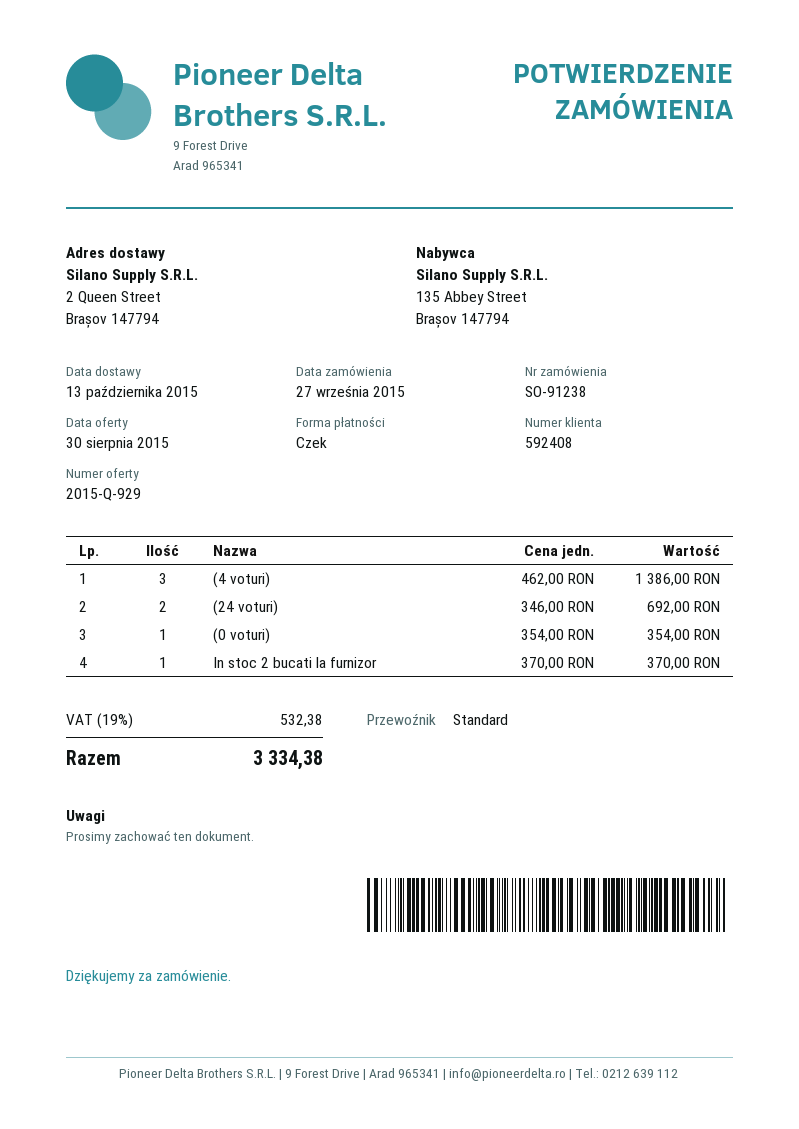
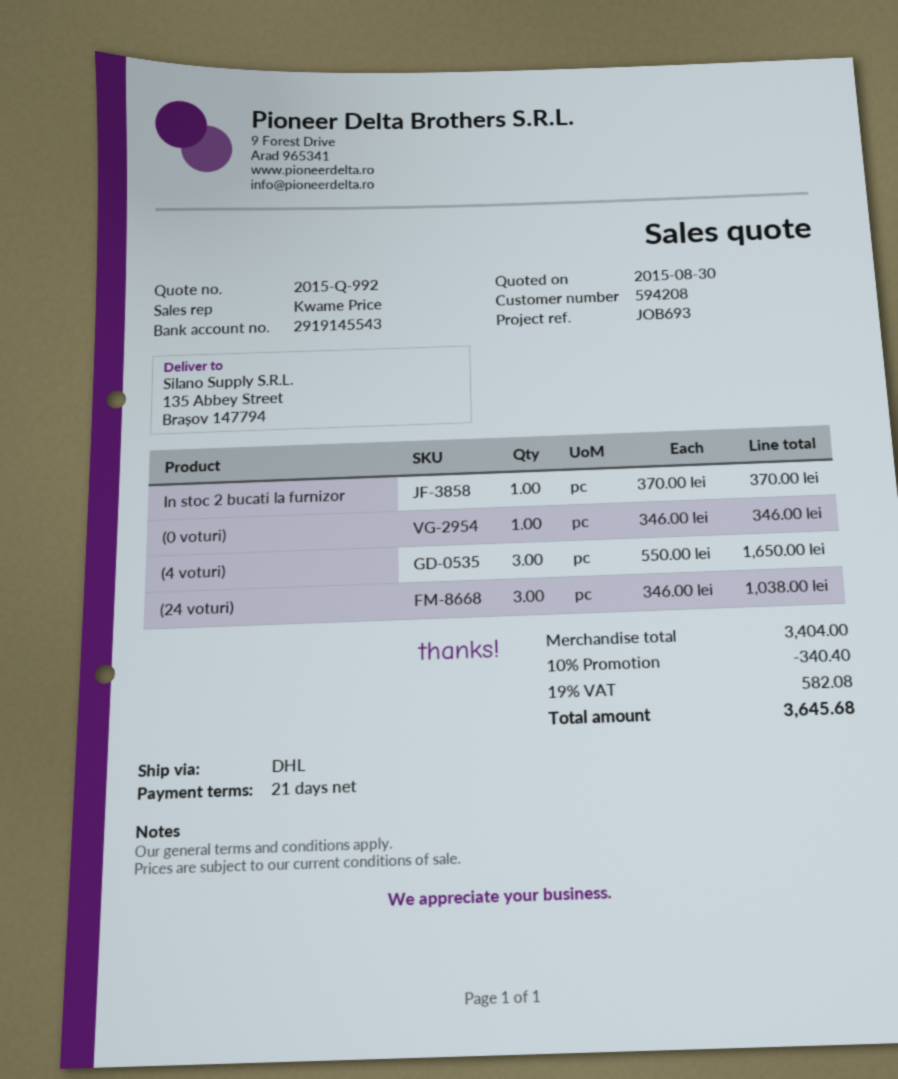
quote number: 2015-Q-929 -> 2015-Q-992
customer number: 592408 -> 594208
shipping method: standard -> DHL
ship to: 2 Queen Street, Brașov 147794 -> 135 Abbey Street, Brașov 147794
(4 voturi): 3 x 462.00 = 1386.00 -> 3 x 550.00 = 1650.00
(24 voturi): 2 x 346.00 = 692.00 -> 3 x 346.00 = 1038.00
(0 voturi): 1 x 354.00 = 354.00 -> 1 x 346.00 = 346.00
discount: none -> 10% = 340.40
tax: 19% = 532.38 -> 19% = 582.08
total: 3334.38 -> 3645.68

